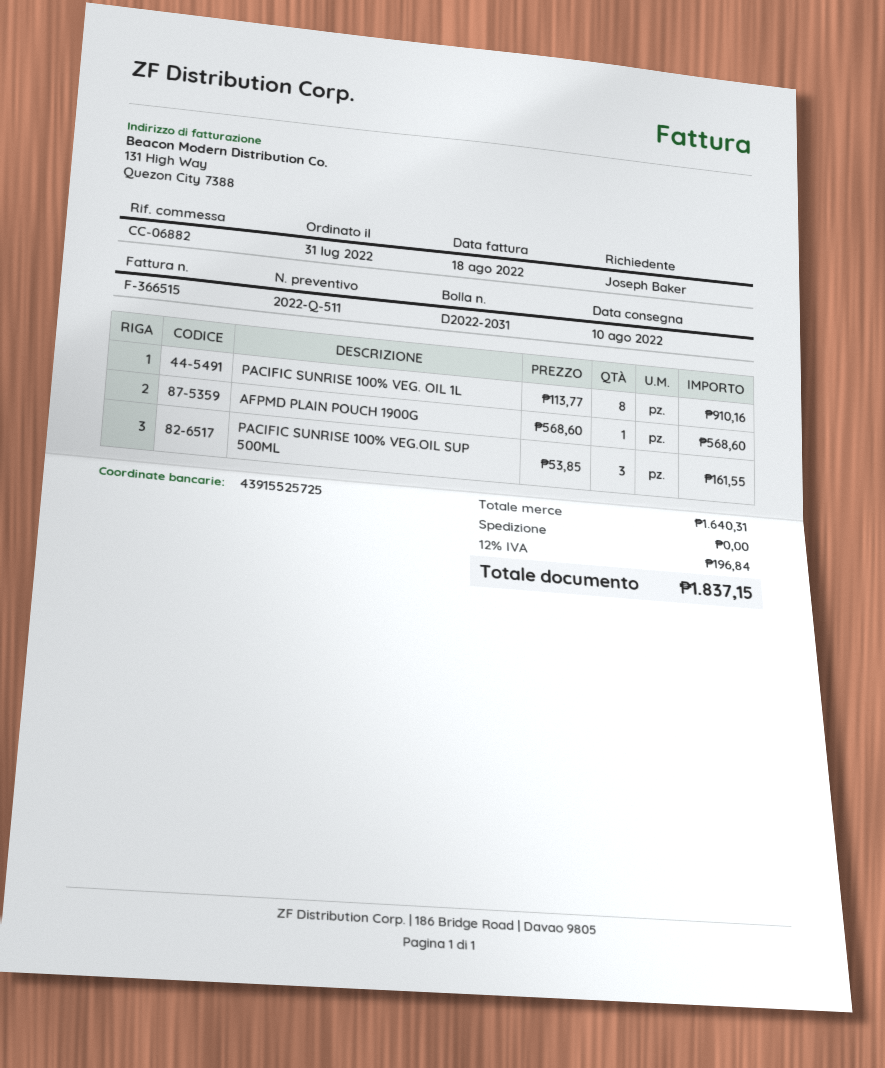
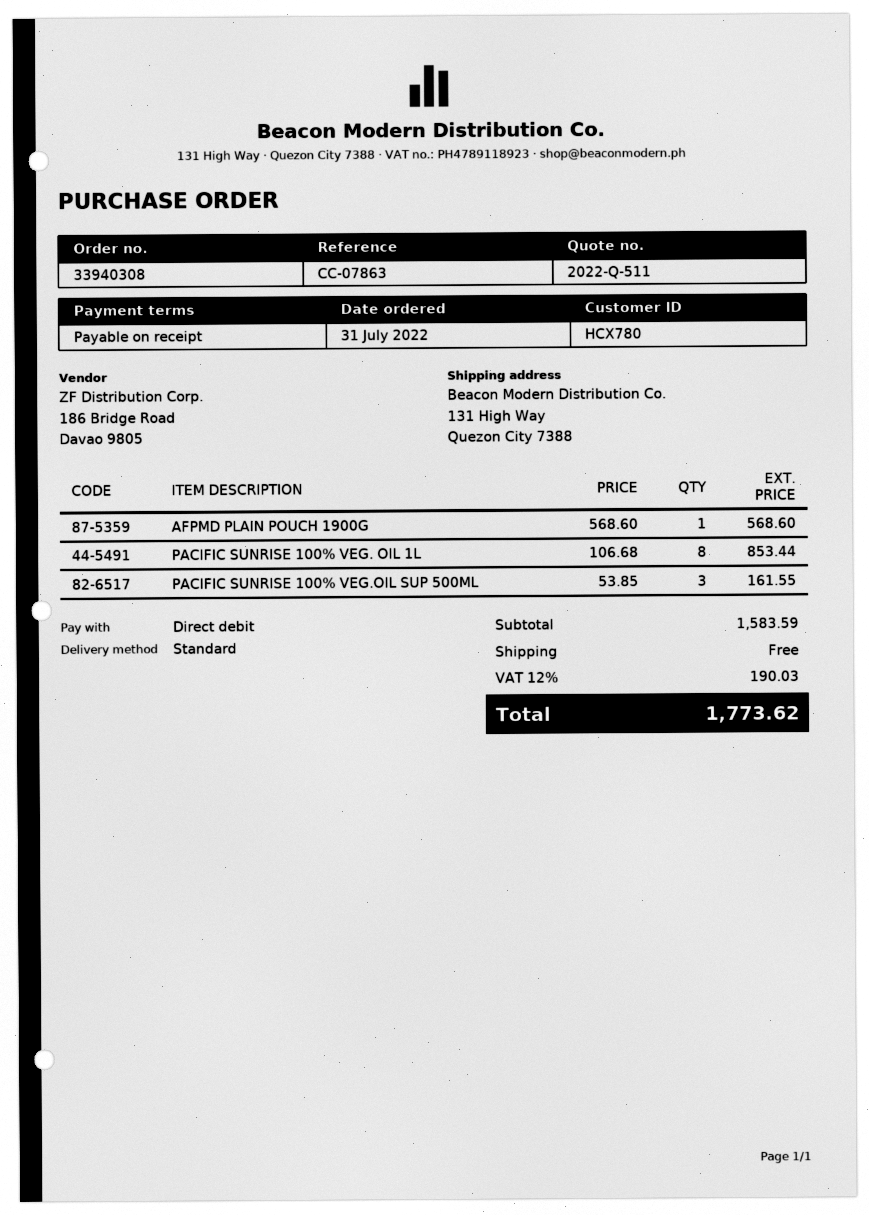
reference: CC-06882 -> CC-07863
PACIFIC SUNRISE 100% VEG. OIL 1L: 8 x 113.77 = 910.16 -> 8 x 106.68 = 853.44
subtotal: 1640.31 -> 1583.59
tax: 12% = 196.84 -> 12% = 190.03
total: 1837.15 -> 1773.62

